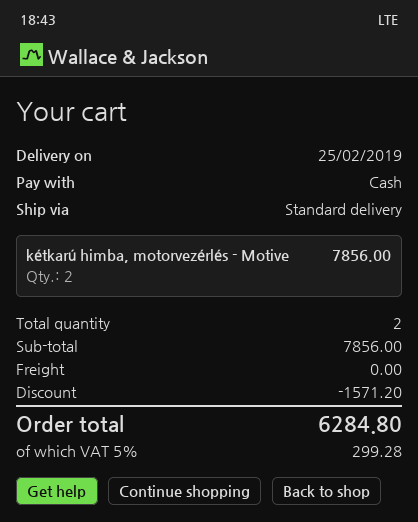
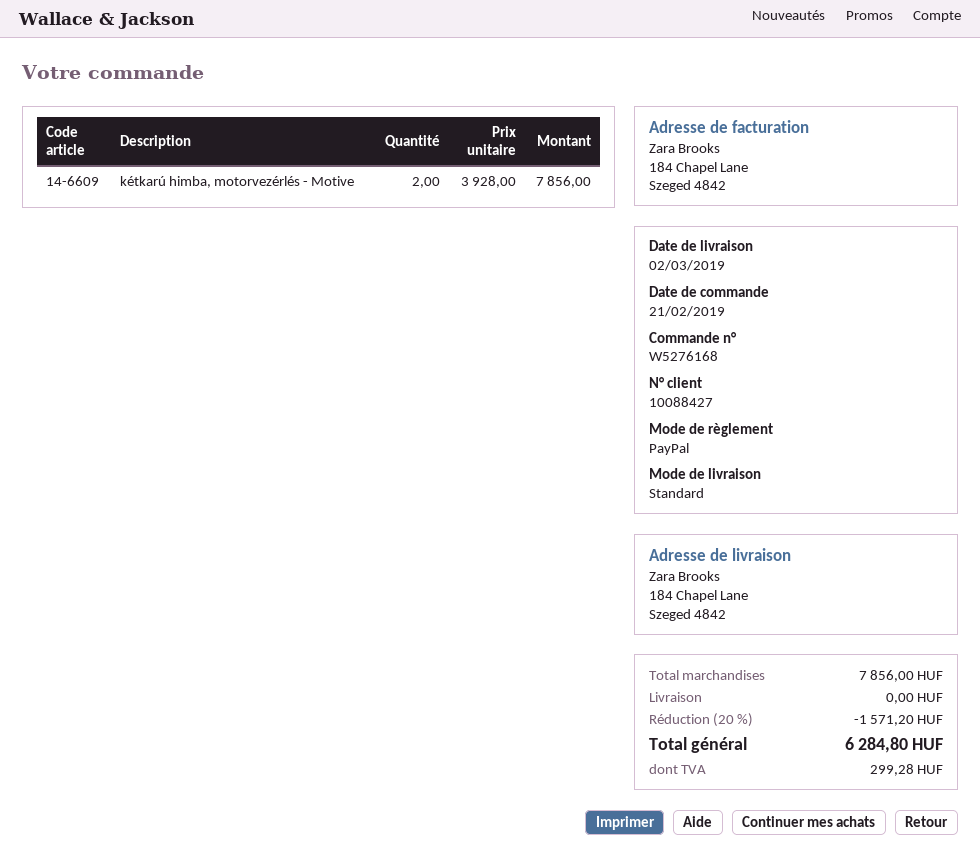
delivery date: 2019-02-25 -> 2019-03-02
payment method: cash -> PayPal

